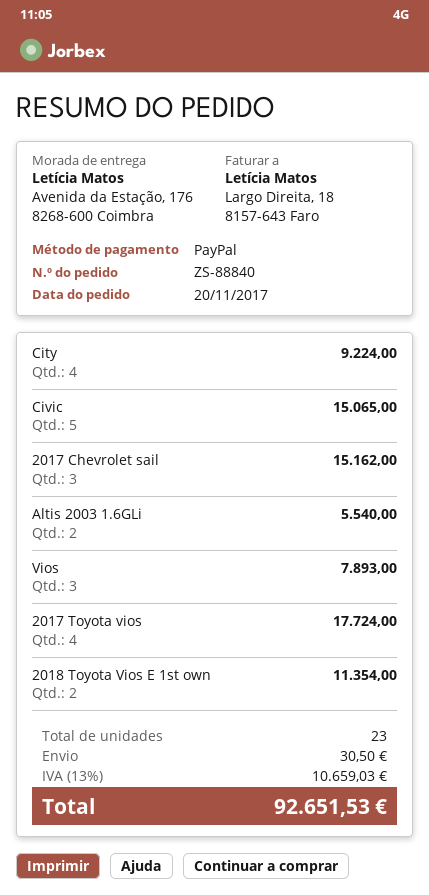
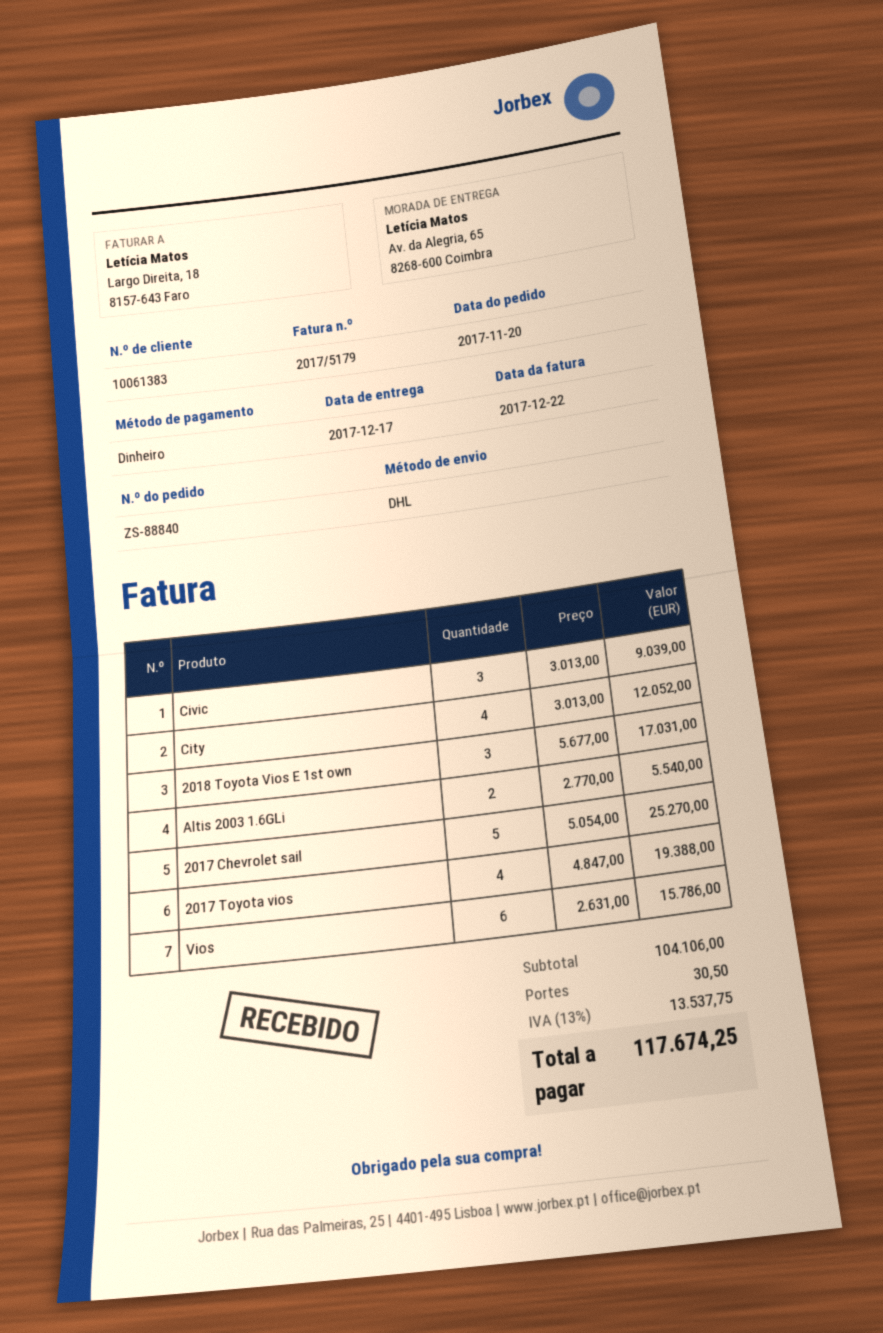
payment method: PayPal -> cash
ship to: Avenida da Estação, 176, 8268-600 Coimbra -> Av. da Alegria, 65, 8268-600 Coimbra
City: 4 for 9224.00 -> 4 for 12052.00
Civic: 5 for 15065.00 -> 3 for 9039.00
2017 Chevrolet sail: 3 for 15162.00 -> 5 for 25270.00
Vios: 3 for 7893.00 -> 6 for 15786.00
2017 Toyota vios: 4 for 17724.00 -> 4 for 19388.00
2018 Toyota Vios E 1st own: 2 for 11354.00 -> 3 for 17031.00
tax: 13% = 10659.03 -> 13% = 13537.75
total: 92651.53 -> 117674.25

